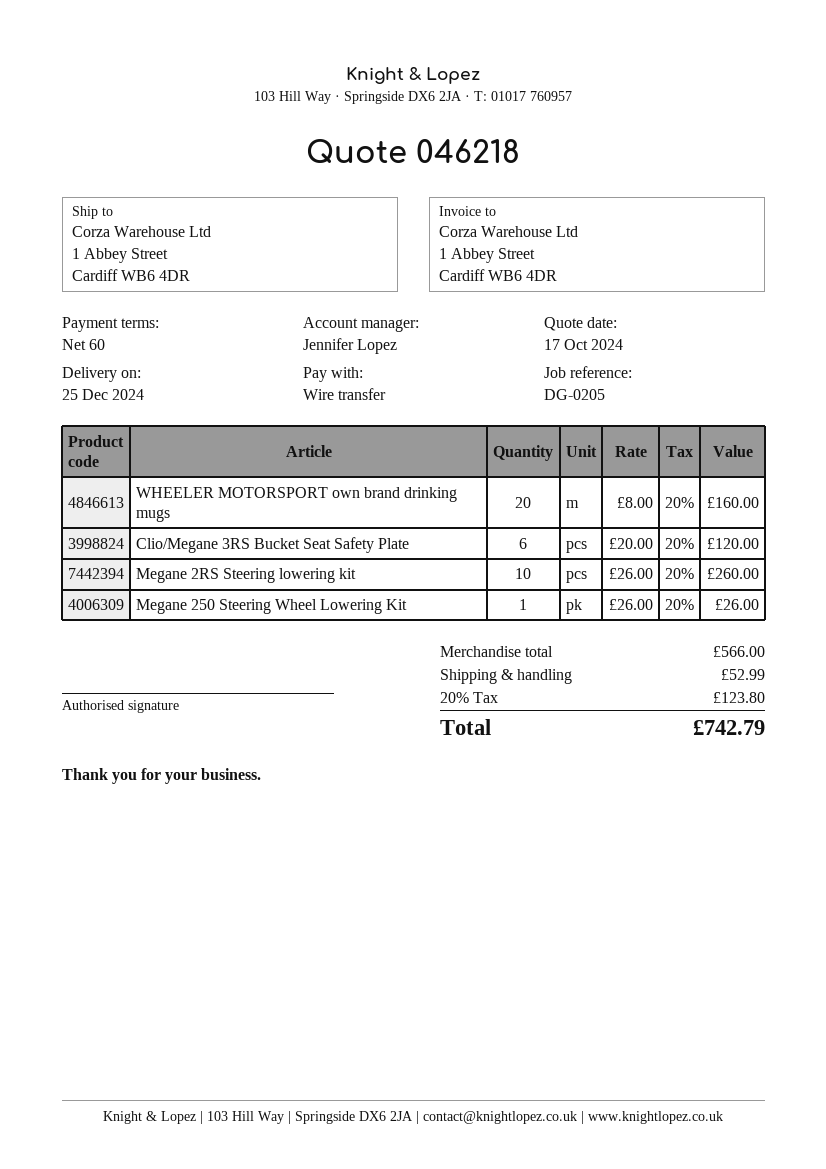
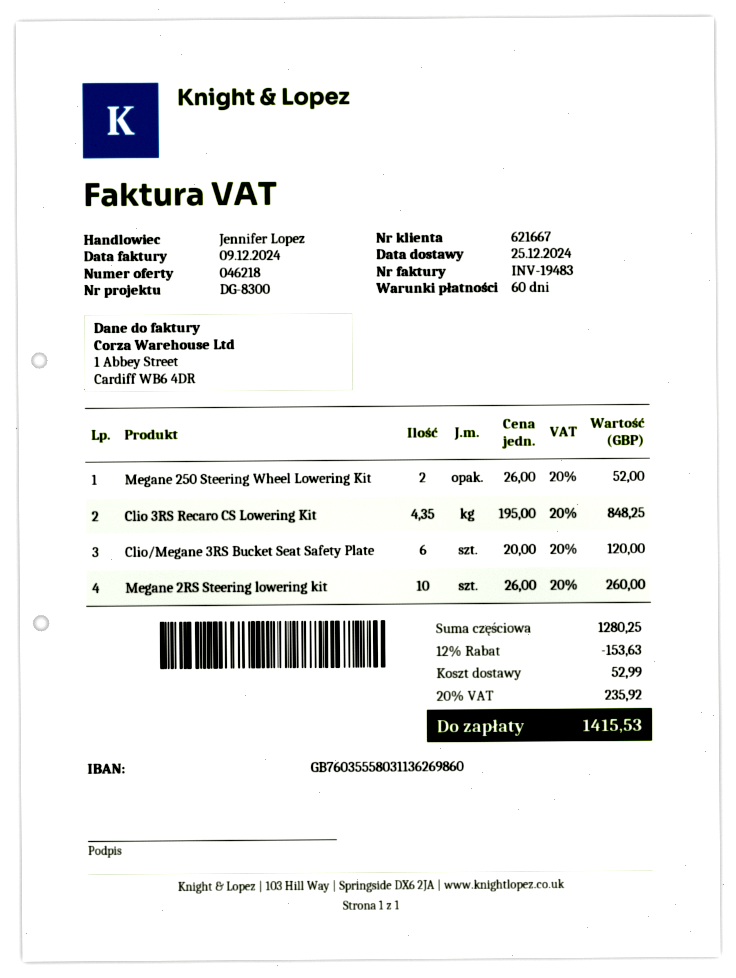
reference: DG-0205 -> DG-8300
WHEELER MOTORSPORT own brand drinking mugs: 20 x 8.00 = 160.00 -> none
Megane 250 Steering Wheel Lowering Kit: 1 x 26.00 = 26.00 -> 2 x 26.00 = 52.00
Clio 3RS Recaro CS Lowering Kit: none -> 4.35 x 195.00 = 848.25
subtotal: 566.00 -> 1280.25
discount: none -> 12% = 153.63
tax: 20% = 123.80 -> 20% = 235.92
total: 742.79 -> 1415.53

